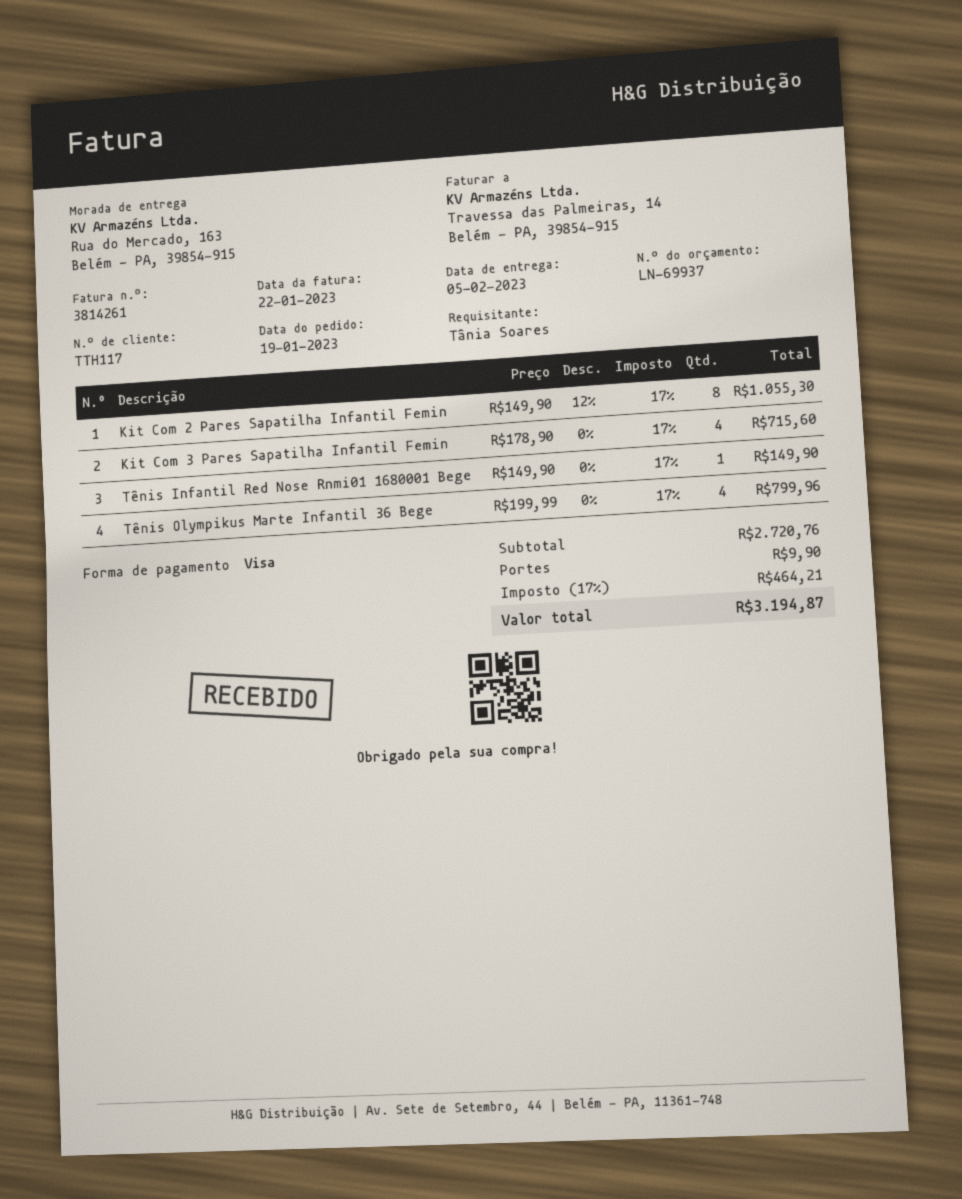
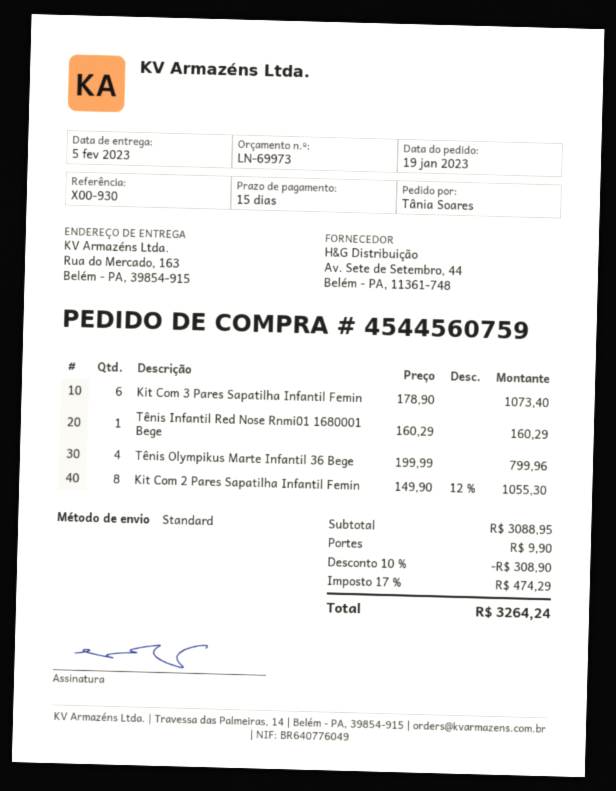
quote number: LN-69937 -> LN-69973
Kit Com 3 Pares Sapatilha Infantil Femin: 4 x 178.90 = 715.60 -> 6 x 178.90 = 1073.40
Tênis Infantil Red Nose Rnmi01 1680001 Bege: 1 x 149.90 = 149.90 -> 1 x 160.29 = 160.29
subtotal: 2720.76 -> 3088.95
discount: none -> 10% = 308.90
tax: 17% = 464.21 -> 17% = 474.29
total: 3194.87 -> 3264.24

